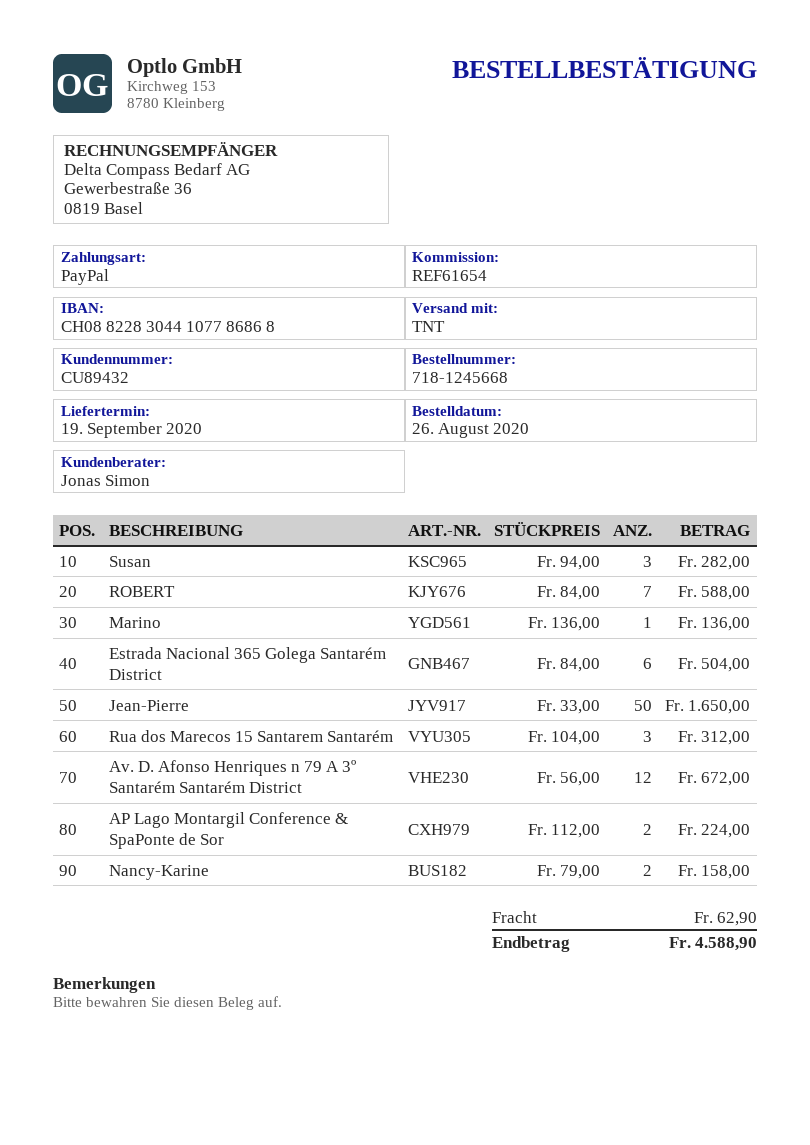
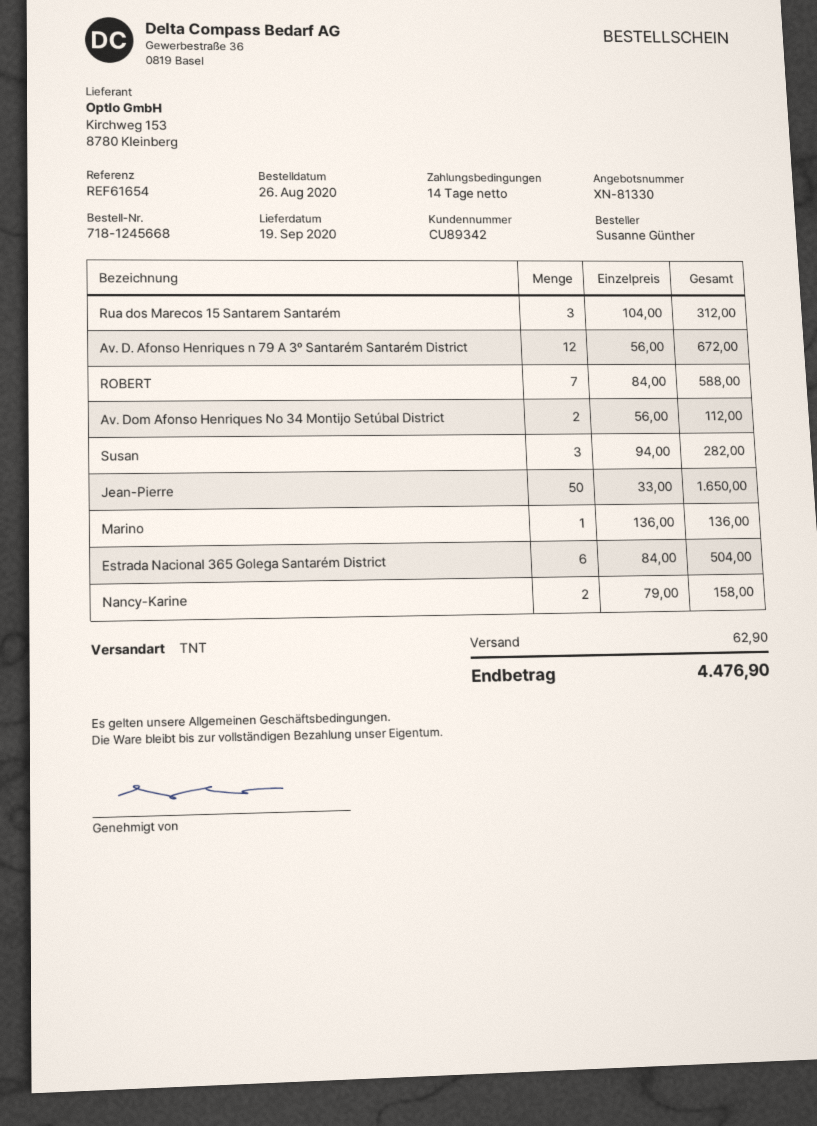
customer number: CU89432 -> CU89342
AP Lago Montargil Conference & SpaPonte de Sor: 2 x 112.00 = 224.00 -> none
Av. Dom Afonso Henriques No 34 Montijo Setúbal District: none -> 2 x 56.00 = 112.00
total: 4588.90 -> 4476.90

